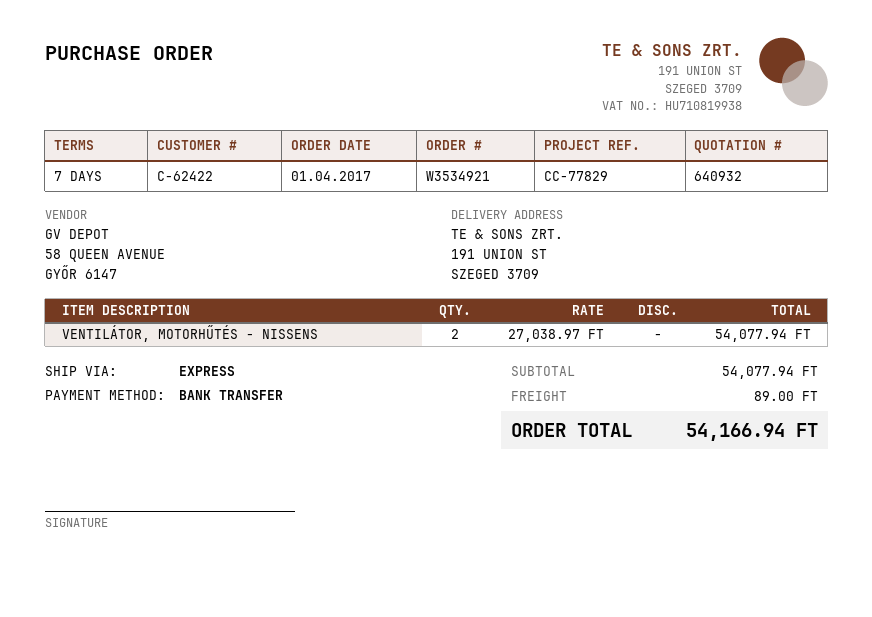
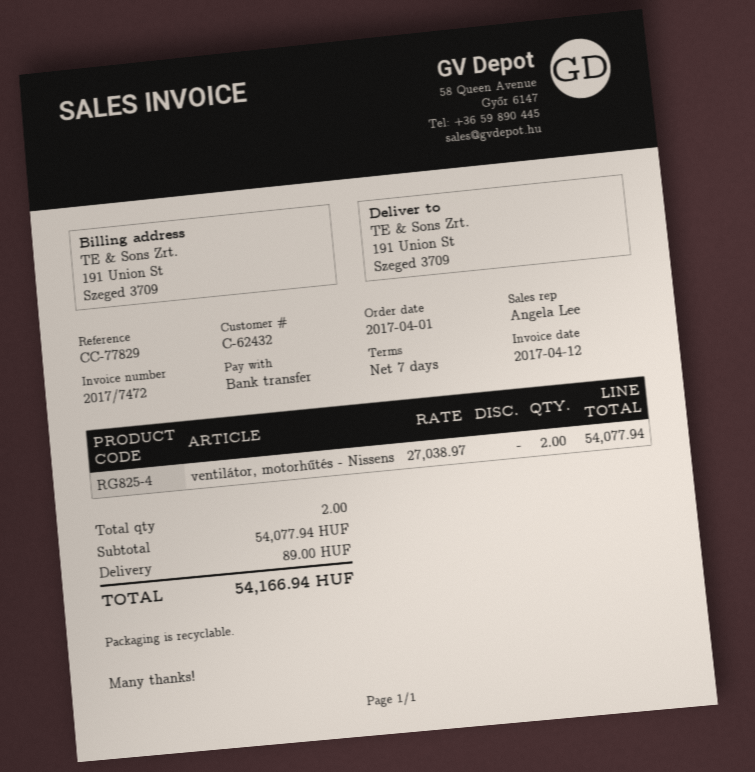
customer number: C-62422 -> C-62432

